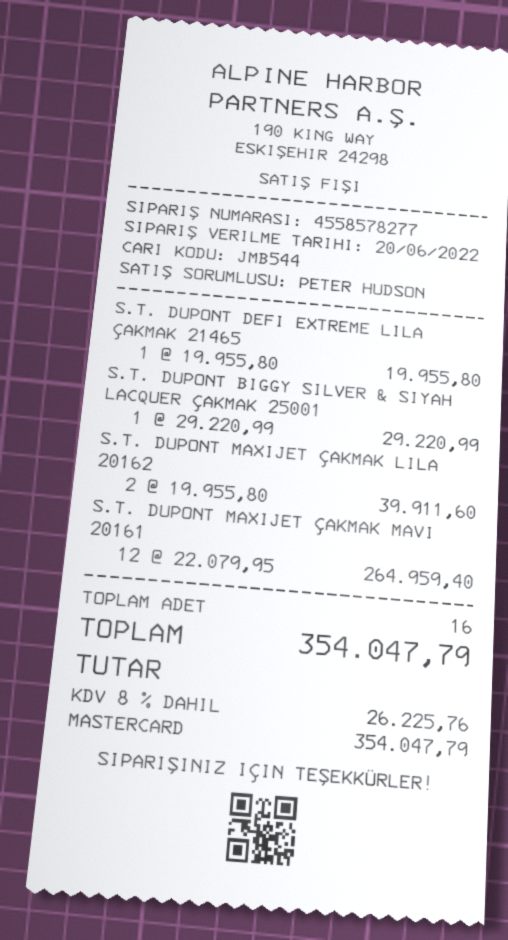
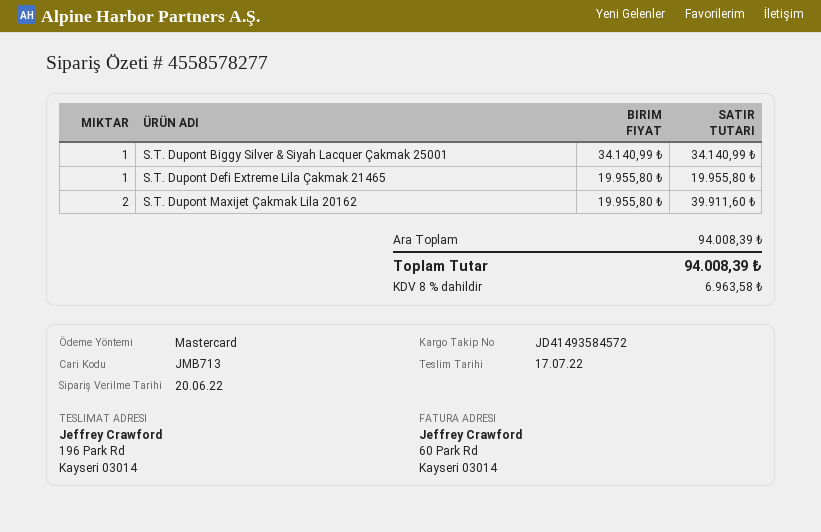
customer number: JMB544 -> JMB713
S.T. DUPONT BIGGY SILVER & SIYAH LACQUER ÇAKMAK 25001: 1 x 29220.99 = 29220.99 -> 1 x 34140.99 = 34140.99
S.T. DUPONT MAXIJET ÇAKMAK MAVI 20161: 12 x 22079.95 = 264959.40 -> none
tax: 8% = 26225.76 -> 8% = 6963.58
total: 354047.79 -> 94008.39

